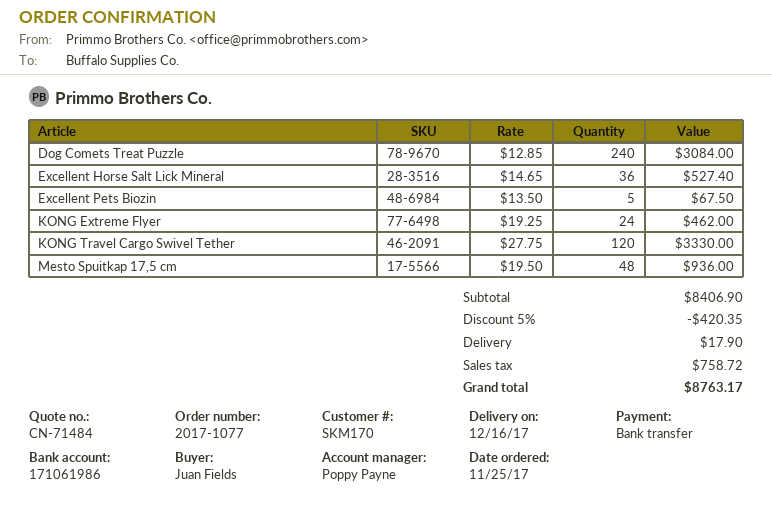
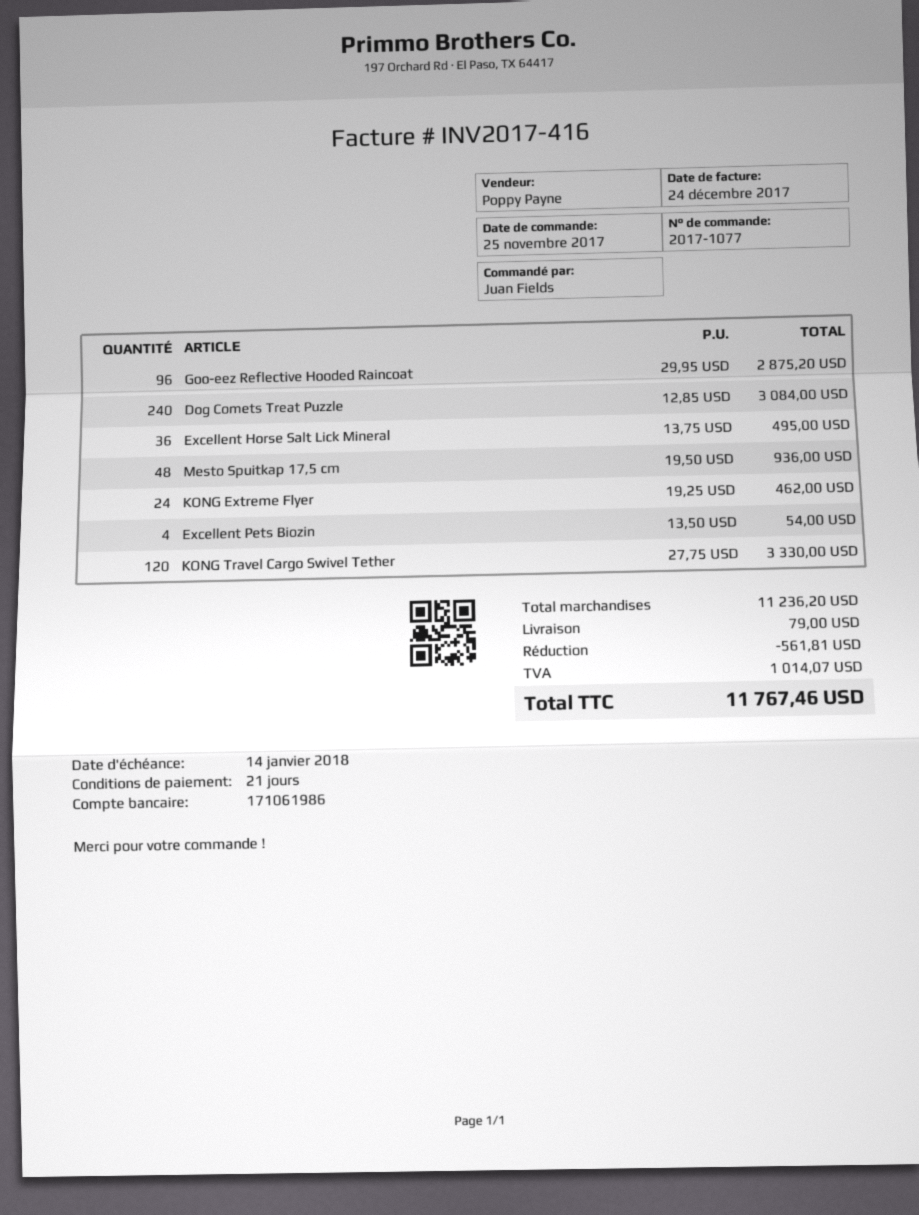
Excellent Horse Salt Lick Mineral: 36 x 14.65 = 527.40 -> 36 x 13.75 = 495.00
Excellent Pets Biozin: 5 x 13.50 = 67.50 -> 4 x 13.50 = 54.00
Goo-eez Reflective Hooded Raincoat: none -> 96 x 29.95 = 2875.20
subtotal: 8406.90 -> 11236.20
discount: 420.35 -> 561.81
shipping: 17.90 -> 79.00
tax: 758.72 -> 1014.07
total: 8763.17 -> 11767.46

